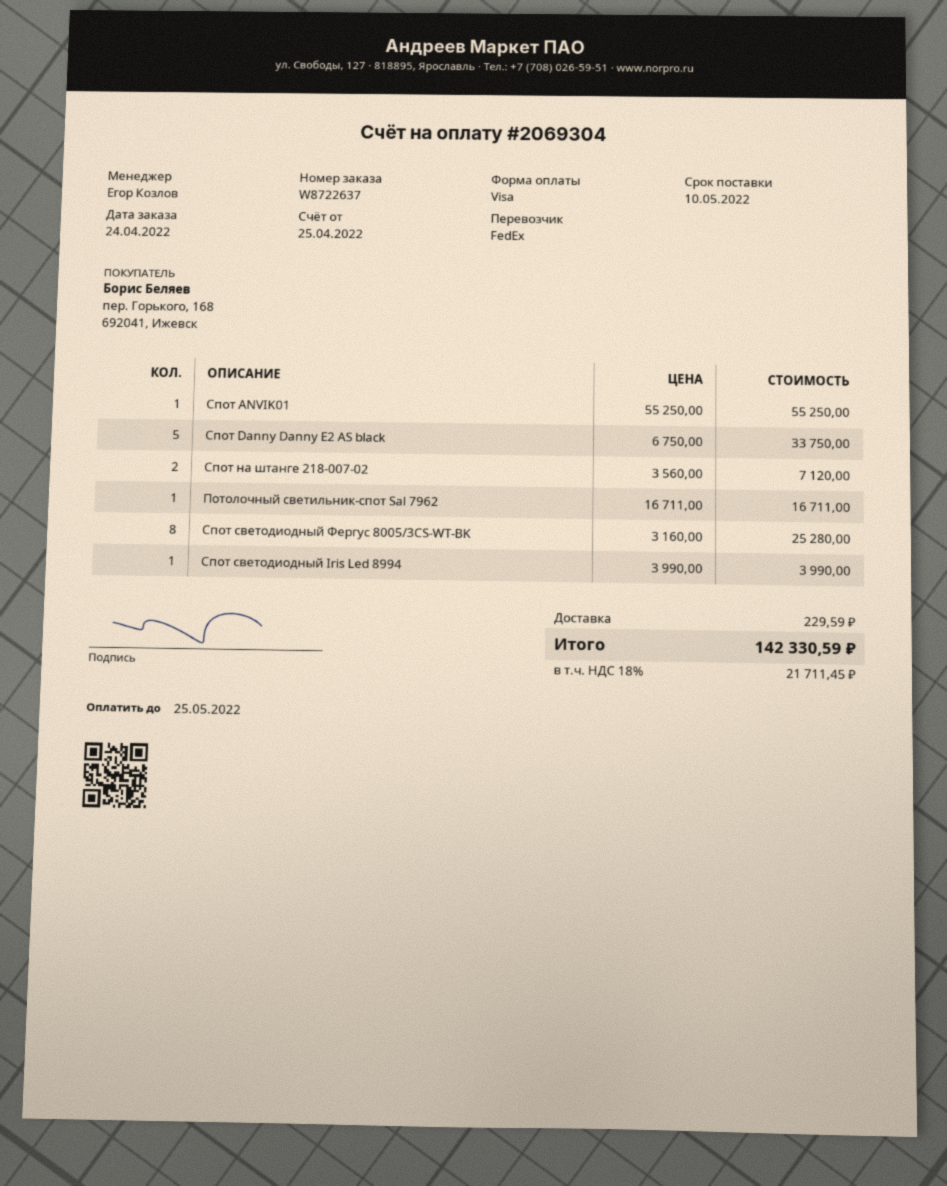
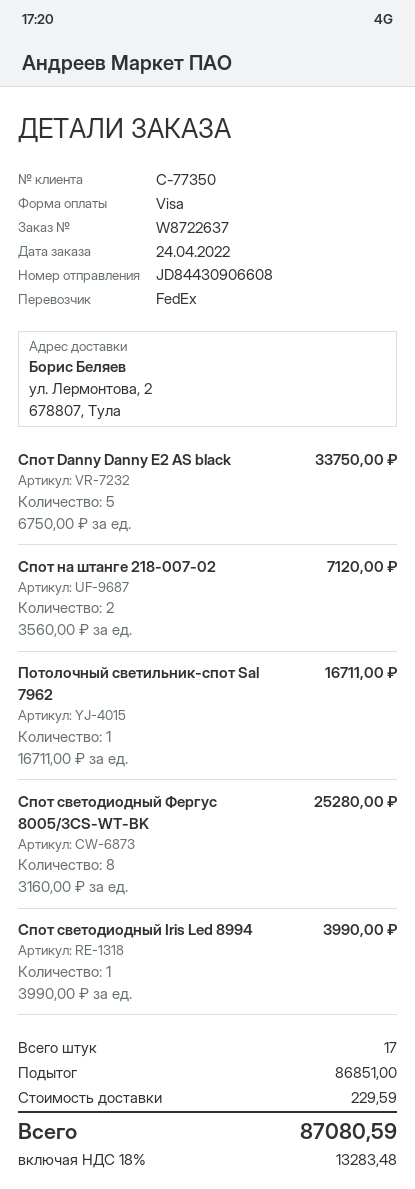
Спот ANVIK01: 1 x 55250.00 = 55250.00 -> none
tax: 18% = 21711.45 -> 18% = 13283.48
total: 142330.59 -> 87080.59

